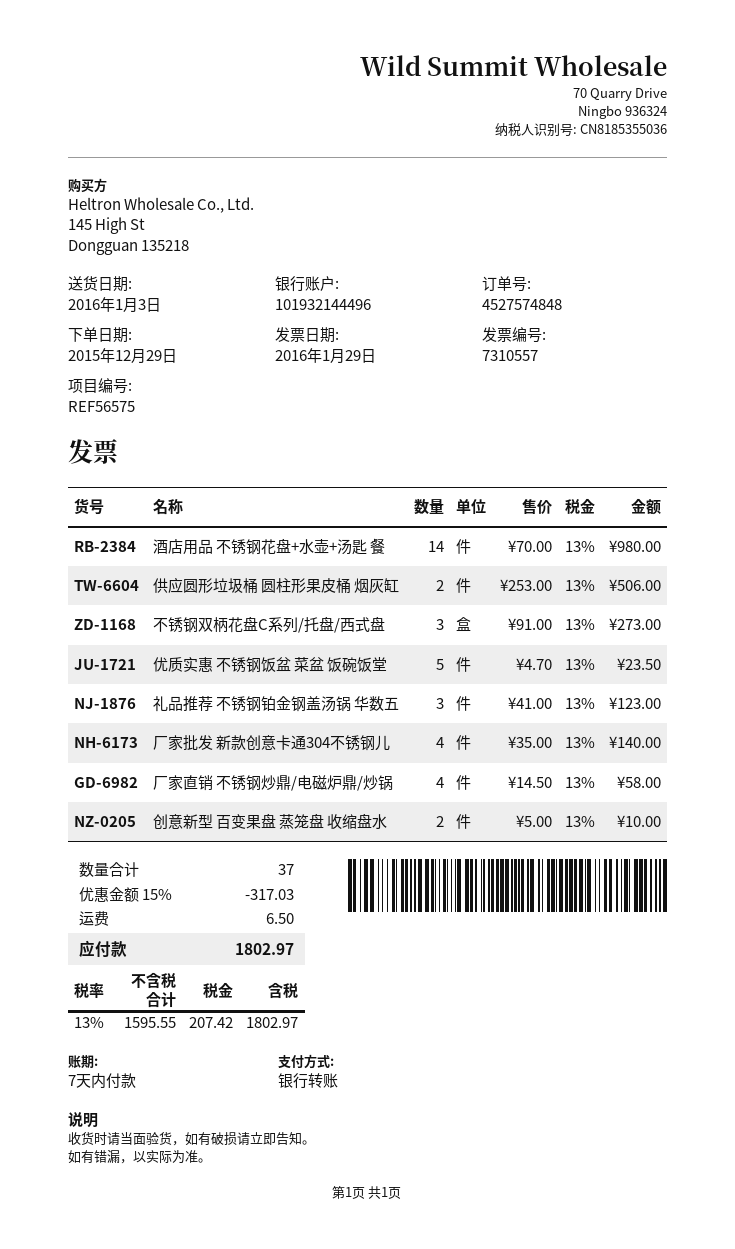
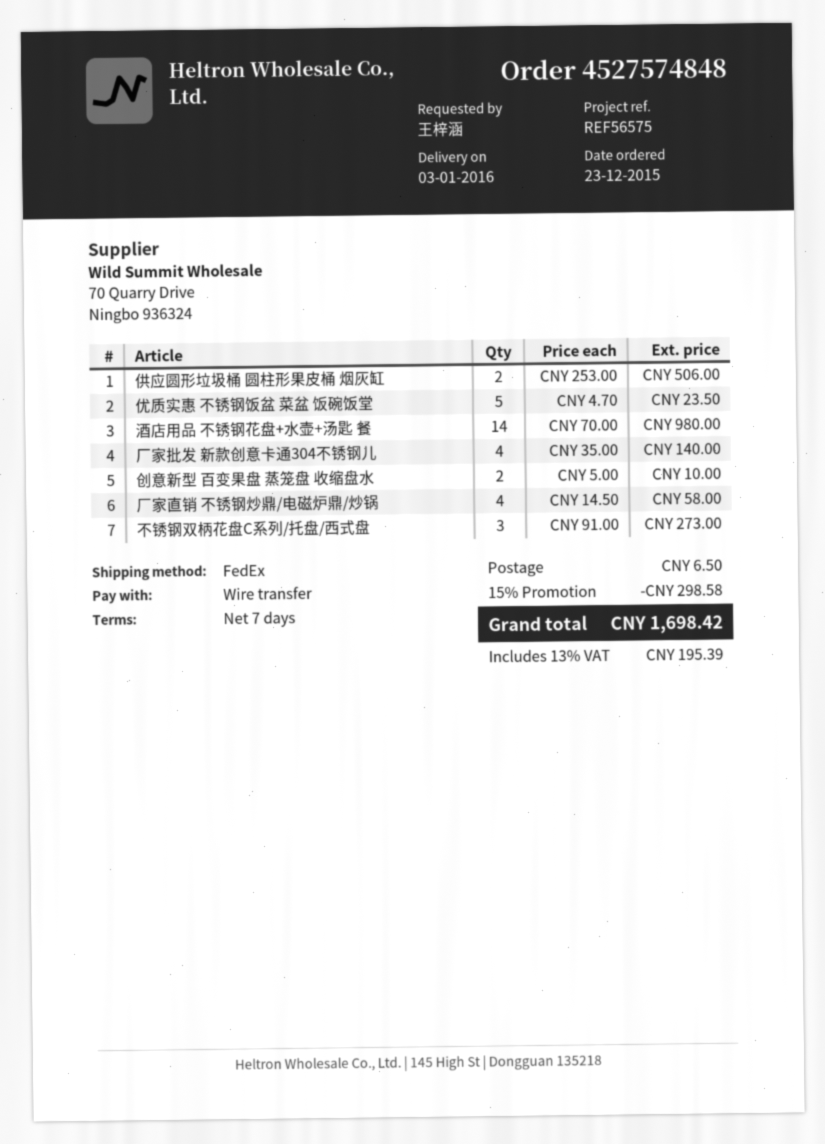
order date: 2015-12-29 -> 2015-12-23
礼品推荐 不锈钢铂金钢盖汤锅 华数五: 3 x 41.00 = 123.00 -> none
discount: 15% = 317.03 -> 15% = 298.58
tax: 13% = 207.42 -> 13% = 195.39
total: 1802.97 -> 1698.42

